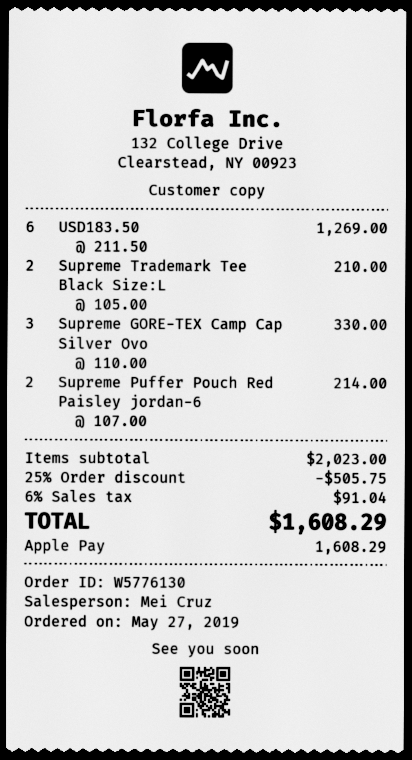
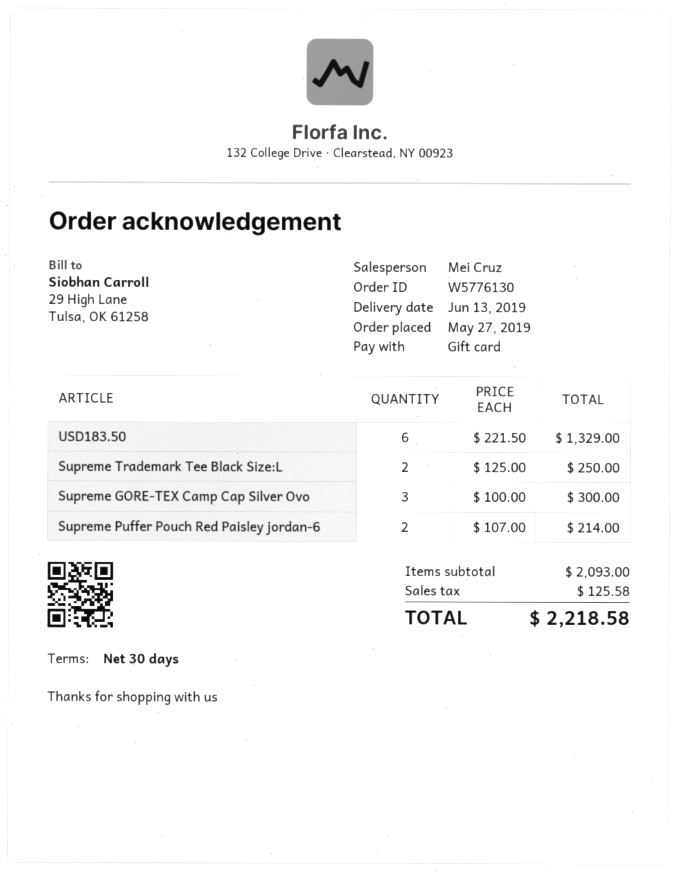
payment method: Apple Pay -> gift card
USD183.50: 6 x 211.50 = 1269.00 -> 6 x 221.50 = 1329.00
Supreme Trademark Tee Black Size:L: 2 x 105.00 = 210.00 -> 2 x 125.00 = 250.00
Supreme GORE-TEX Camp Cap Silver Ovo: 3 x 110.00 = 330.00 -> 3 x 100.00 = 300.00
subtotal: 2023.00 -> 2093.00
discount: 25% = 505.75 -> none
tax: 91.04 -> 125.58
total: 1608.29 -> 2218.58

